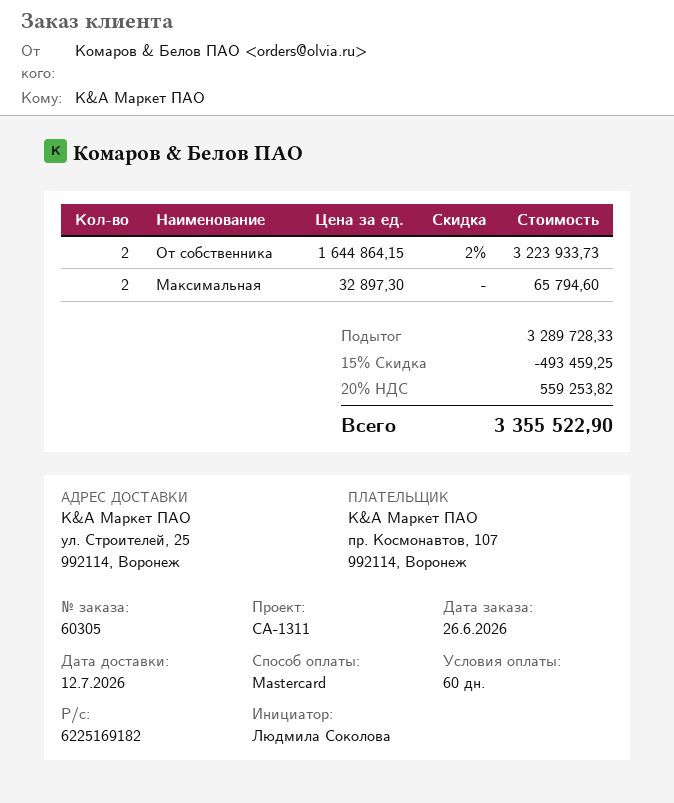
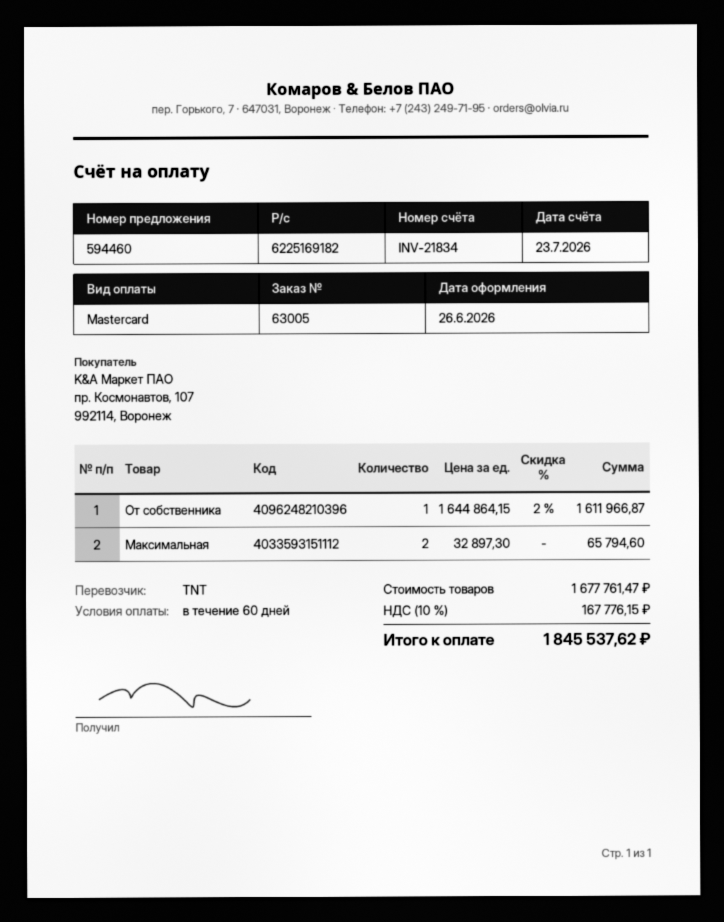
order number: 60305 -> 63005
От собственника: 2 x 1644864.15 - 2% = 3223933.73 -> 1 x 1644864.15 - 2% = 1611966.87
subtotal: 3289728.33 -> 1677761.47
discount: 15% = 493459.25 -> none
tax: 20% = 559253.82 -> 10% = 167776.15
total: 3355522.90 -> 1845537.62

